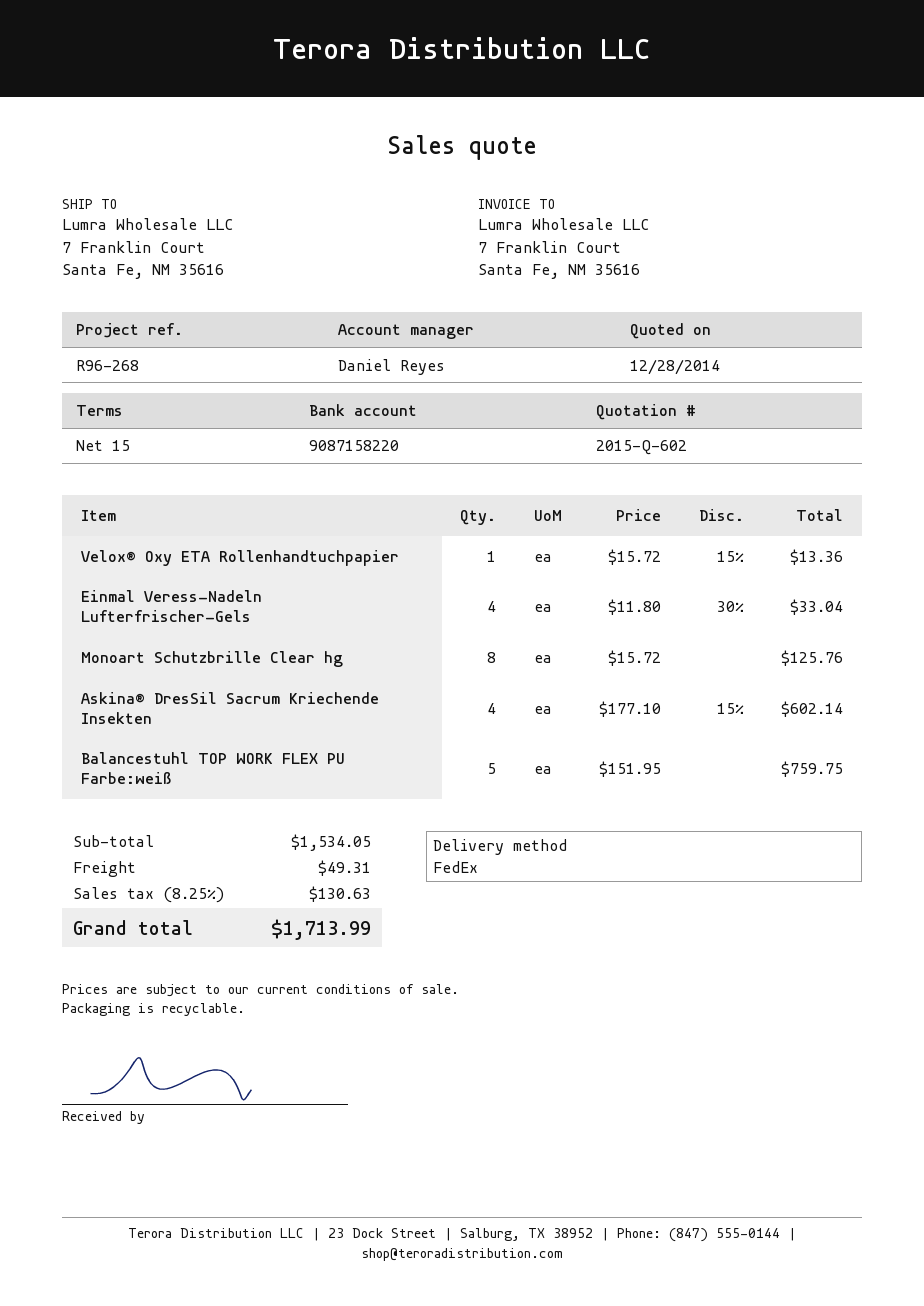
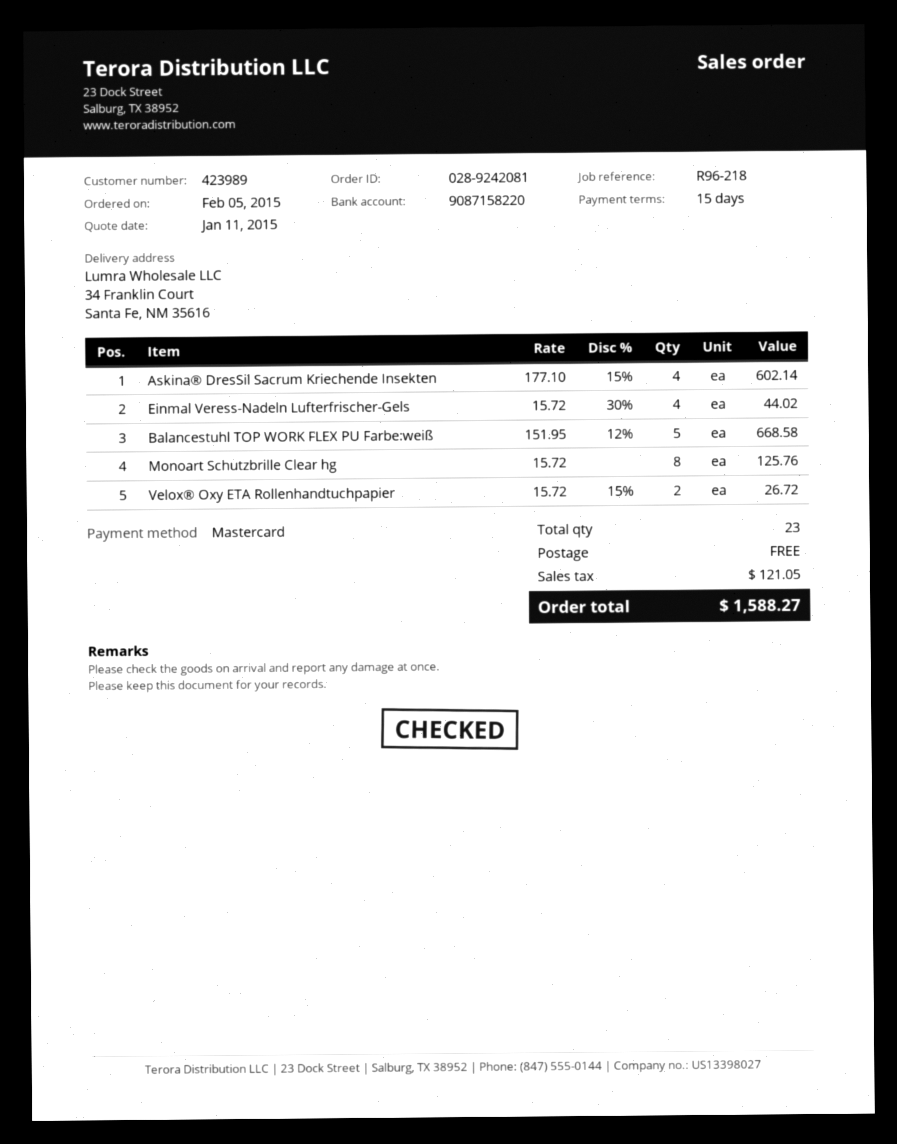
quote date: 2014-12-28 -> 2015-01-11
reference: R96-268 -> R96-218
ship to: 7 Franklin Court, Santa Fe, NM 35616 -> 34 Franklin Court, Santa Fe, NM 35616
Velox® Oxy ETA Rollenhandtuchpapier: 1 x 15.72 - 15% = 13.36 -> 2 x 15.72 - 15% = 26.72
Einmal Veress-Nadeln Lufterfrischer-Gels: 4 x 11.80 - 30% = 33.04 -> 4 x 15.72 - 30% = 44.02
Balancestuhl TOP WORK FLEX PU Farbe:weiß: 5 x 151.95 = 759.75 -> 5 x 151.95 - 12% = 668.58
shipping: 49.31 -> 0.00
tax: 130.63 -> 121.05
total: 1713.99 -> 1588.27

